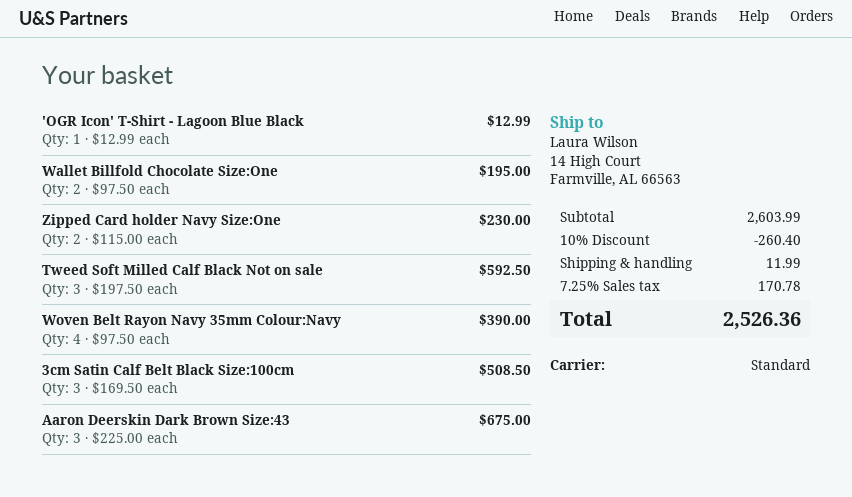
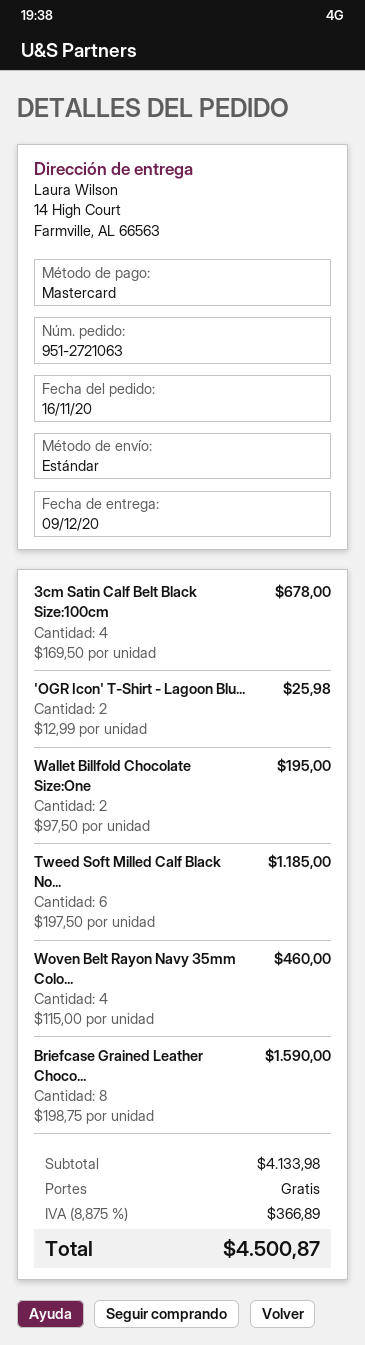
'OGR Icon' T-Shirt - Lagoon Blue Black: 1 x 12.99 = 12.99 -> 2 x 12.99 = 25.98
Zipped Card holder Navy Size:One: 2 x 115.00 = 230.00 -> none
Tweed Soft Milled Calf Black Not on sale: 3 x 197.50 = 592.50 -> 6 x 197.50 = 1185.00
Woven Belt Rayon Navy 35mm Colour:Navy: 4 x 97.50 = 390.00 -> 4 x 115.00 = 460.00
3cm Satin Calf Belt Black Size:100cm: 3 x 169.50 = 508.50 -> 4 x 169.50 = 678.00
Aaron Deerskin Dark Brown Size:43: 3 x 225.00 = 675.00 -> none
Briefcase Grained Leather Choco...: none -> 8 x 198.75 = 1590.00
subtotal: 2603.99 -> 4133.98
discount: 10% = 260.40 -> none
shipping: 11.99 -> 0.00
tax: 7.25% = 170.78 -> 8.875% = 366.89
total: 2526.36 -> 4500.87

